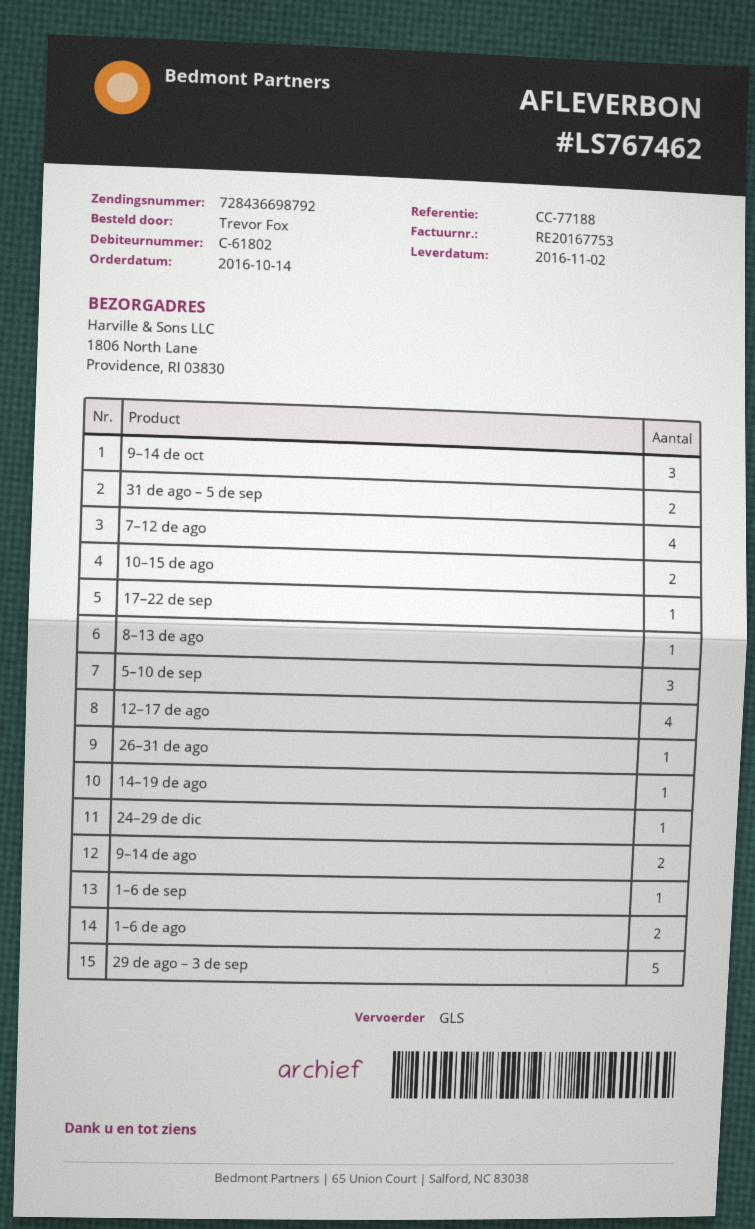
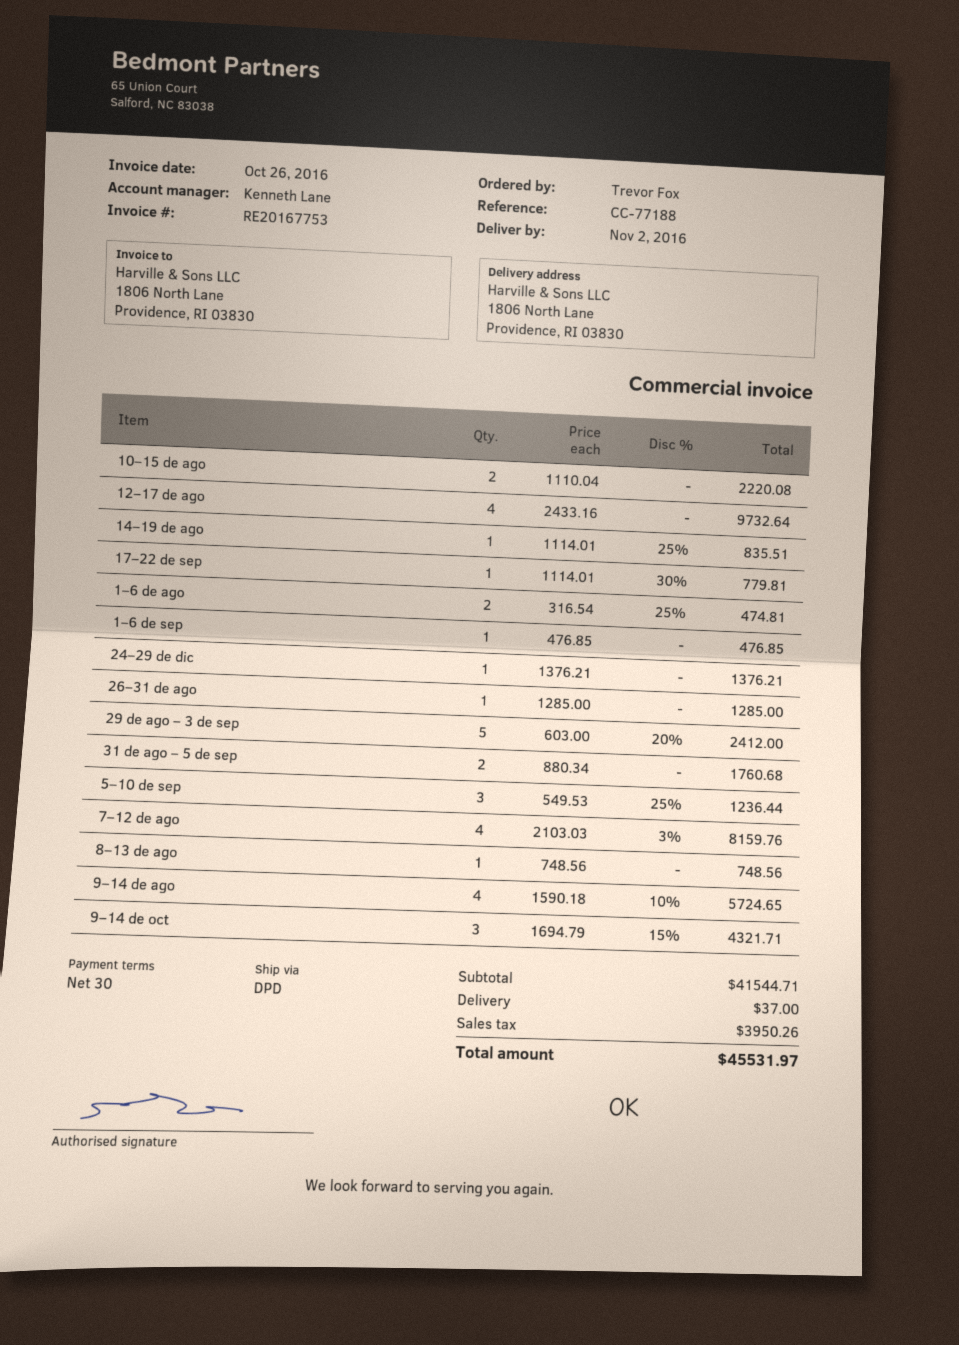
shipping method: GLS -> DPD
9–14 de ago: 2 -> 4

